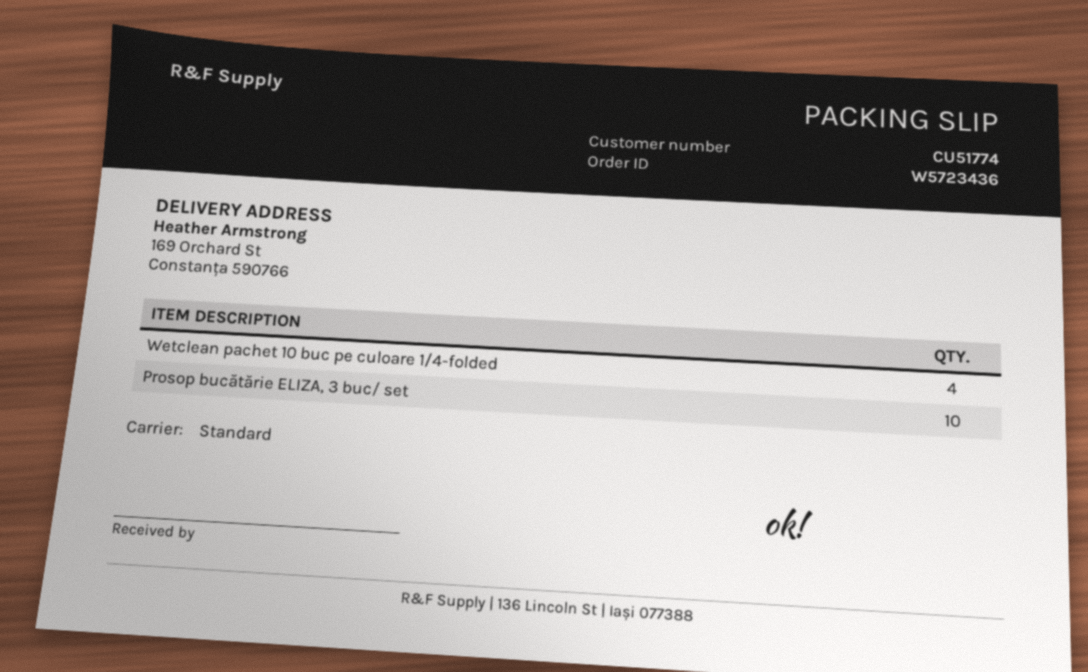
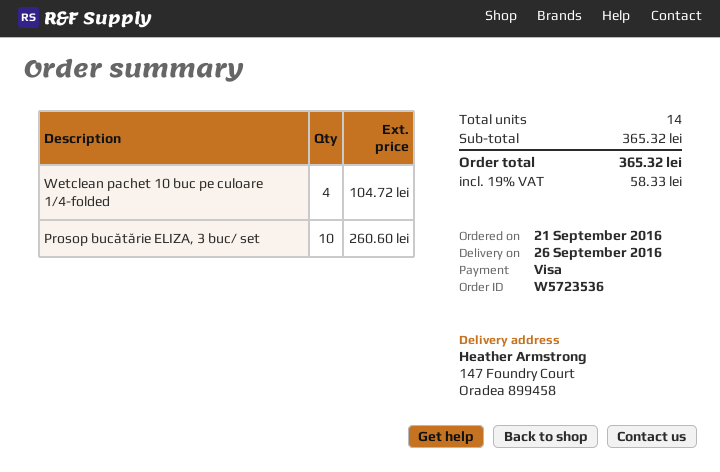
order number: W5723436 -> W5723536
ship to: 169 Orchard St, Constanța 590766 -> 147 Foundry Court, Oradea 899458

